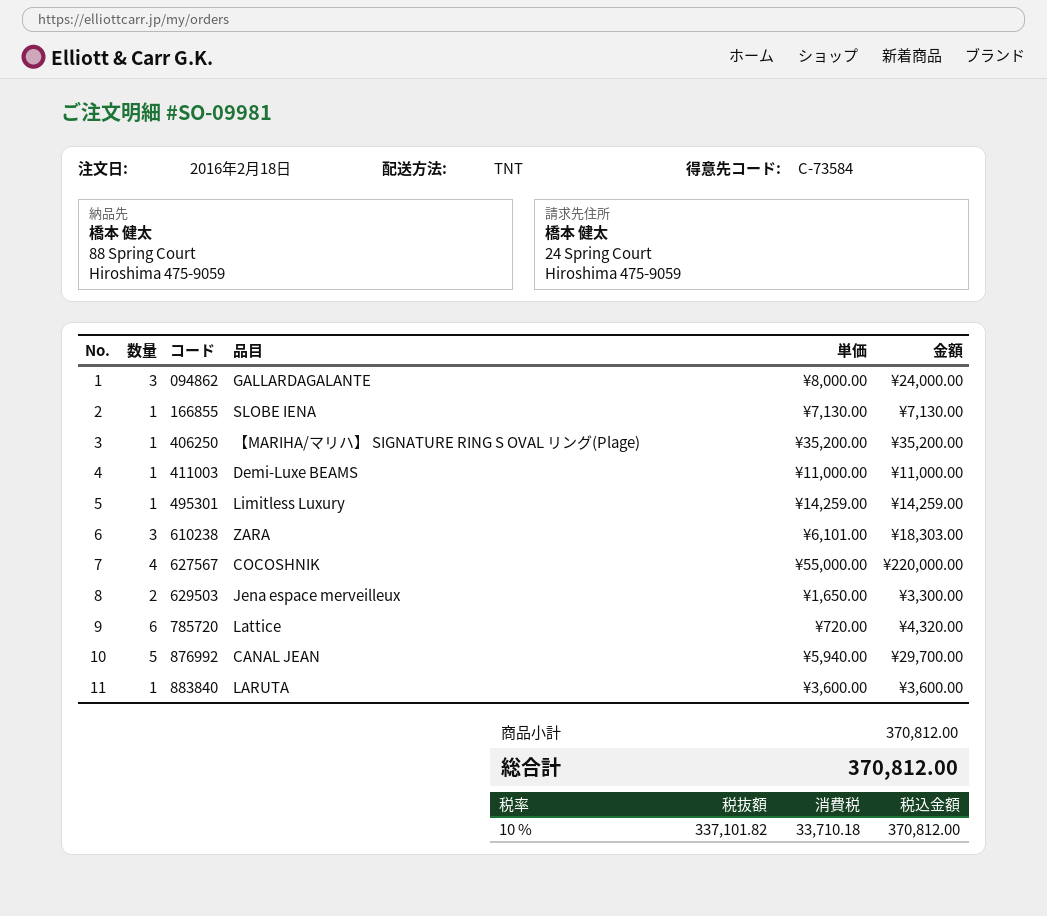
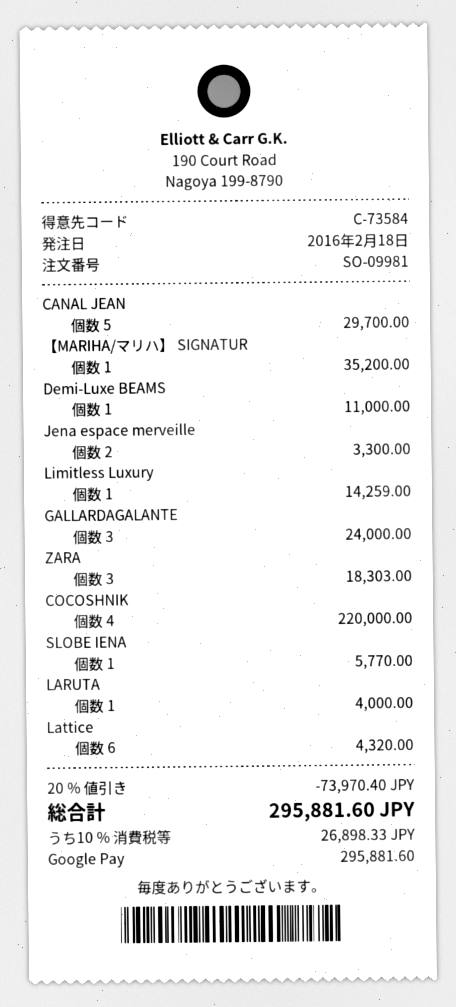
SLOBE IENA: 1 for 7130.00 -> 1 for 5770.00
LARUTA: 1 for 3600.00 -> 1 for 4000.00
discount: none -> 20% = 73970.40
tax: 10% = 33710.18 -> 10% = 26898.33
total: 370812.00 -> 295881.60

